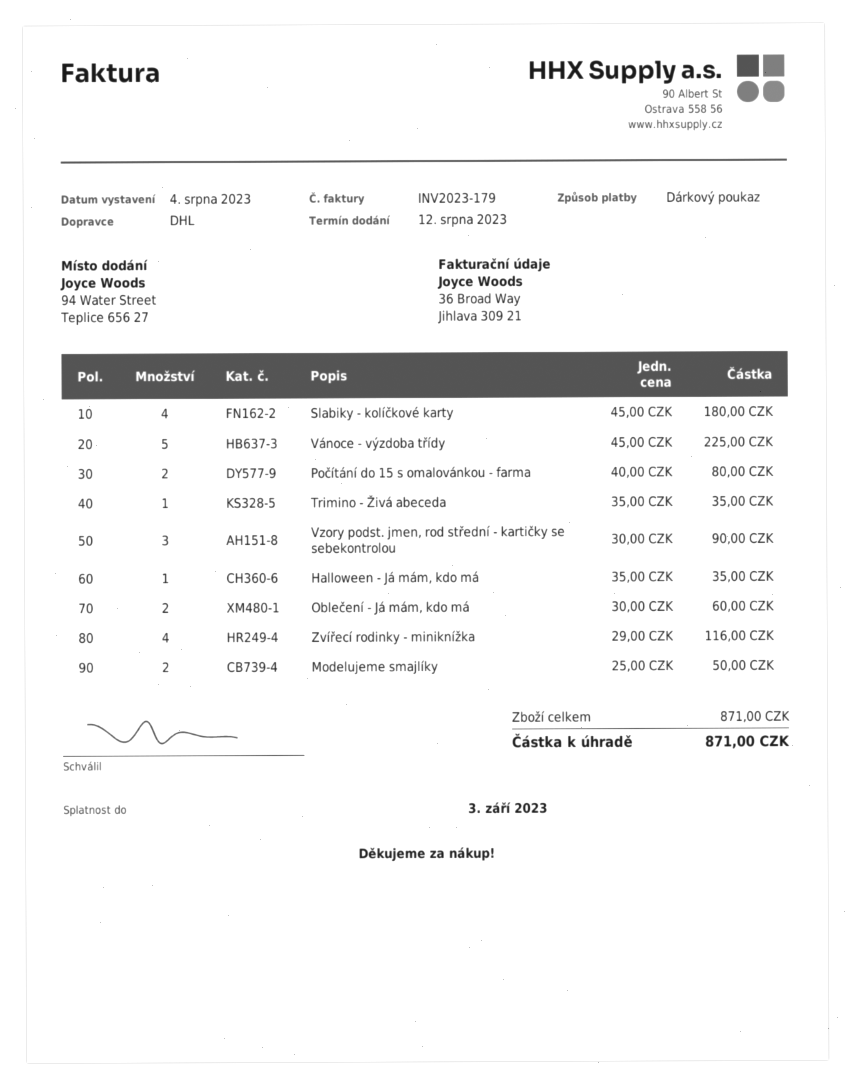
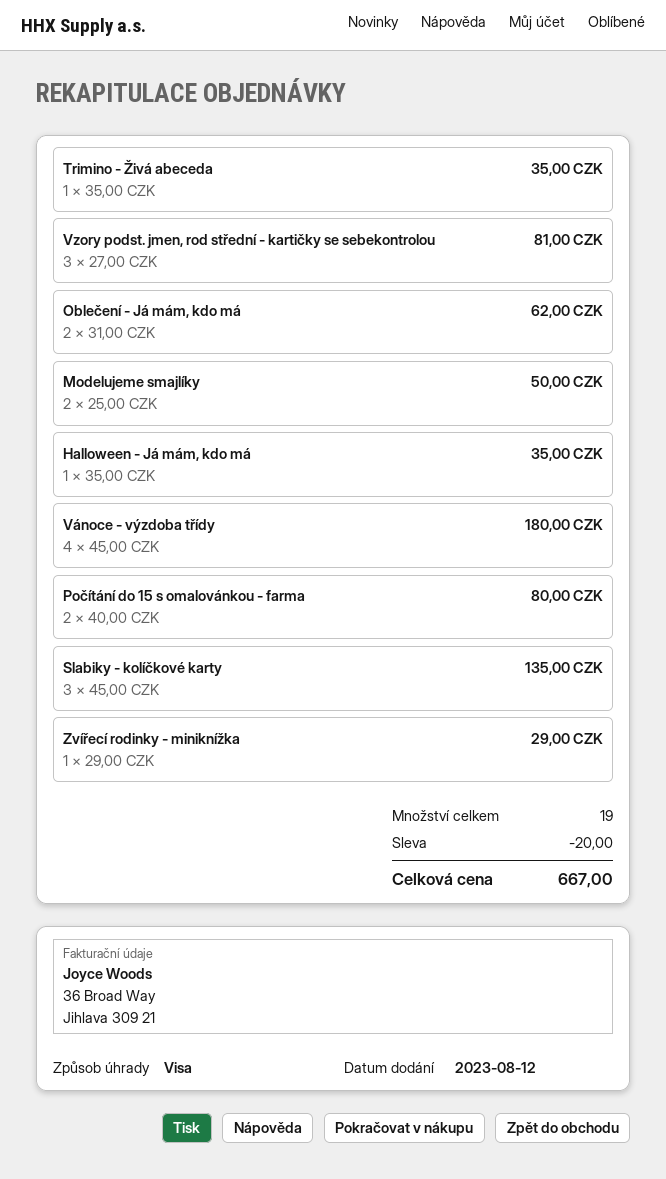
payment method: gift card -> Visa
Slabiky - kolíčkové karty: 4 x 45.00 = 180.00 -> 3 x 45.00 = 135.00
Vánoce - výzdoba třídy: 5 x 45.00 = 225.00 -> 4 x 45.00 = 180.00
Vzory podst. jmen, rod střední - kartičky se sebekontrolou: 3 x 30.00 = 90.00 -> 3 x 27.00 = 81.00
Oblečení - Já mám, kdo má: 2 x 30.00 = 60.00 -> 2 x 31.00 = 62.00
Zvířecí rodinky - miniknížka: 4 x 29.00 = 116.00 -> 1 x 29.00 = 29.00
discount: none -> 20.00
total: 871.00 -> 667.00

